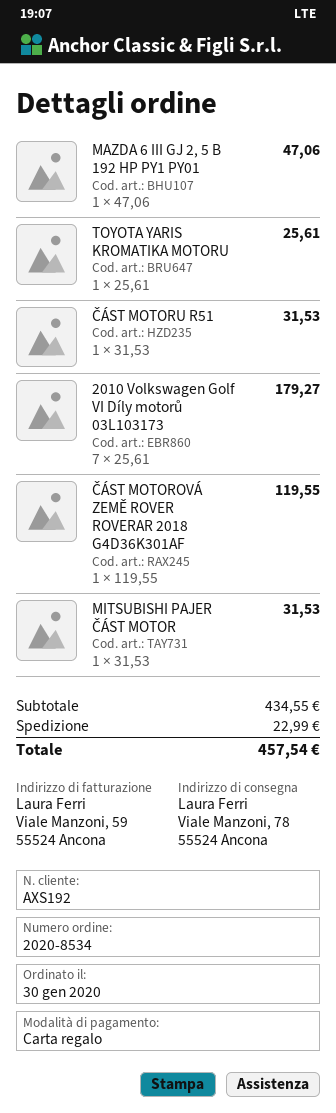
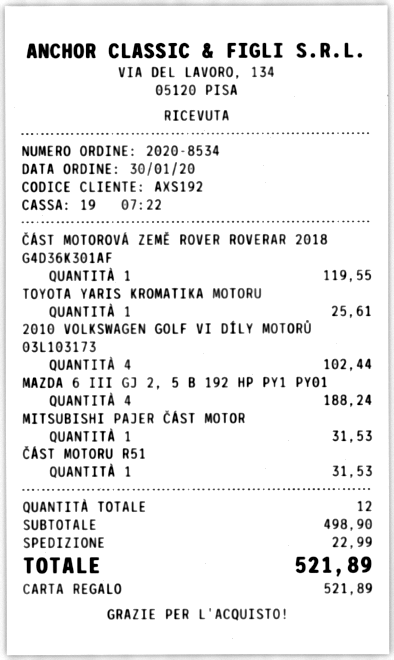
MAZDA 6 III GJ 2, 5 B 192 HP PY1 PY01: 1 for 47.06 -> 4 for 188.24
2010 Volkswagen Golf VI Díly motorů 03L103173: 7 for 179.27 -> 4 for 102.44
subtotal: 434.55 -> 498.90
total: 457.54 -> 521.89

